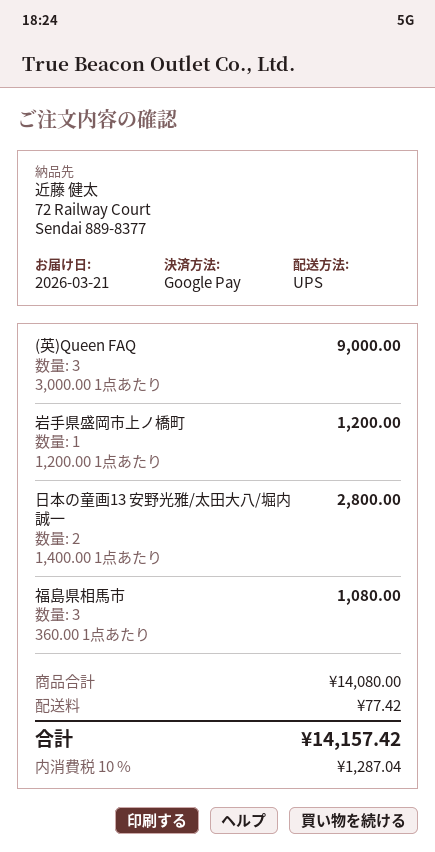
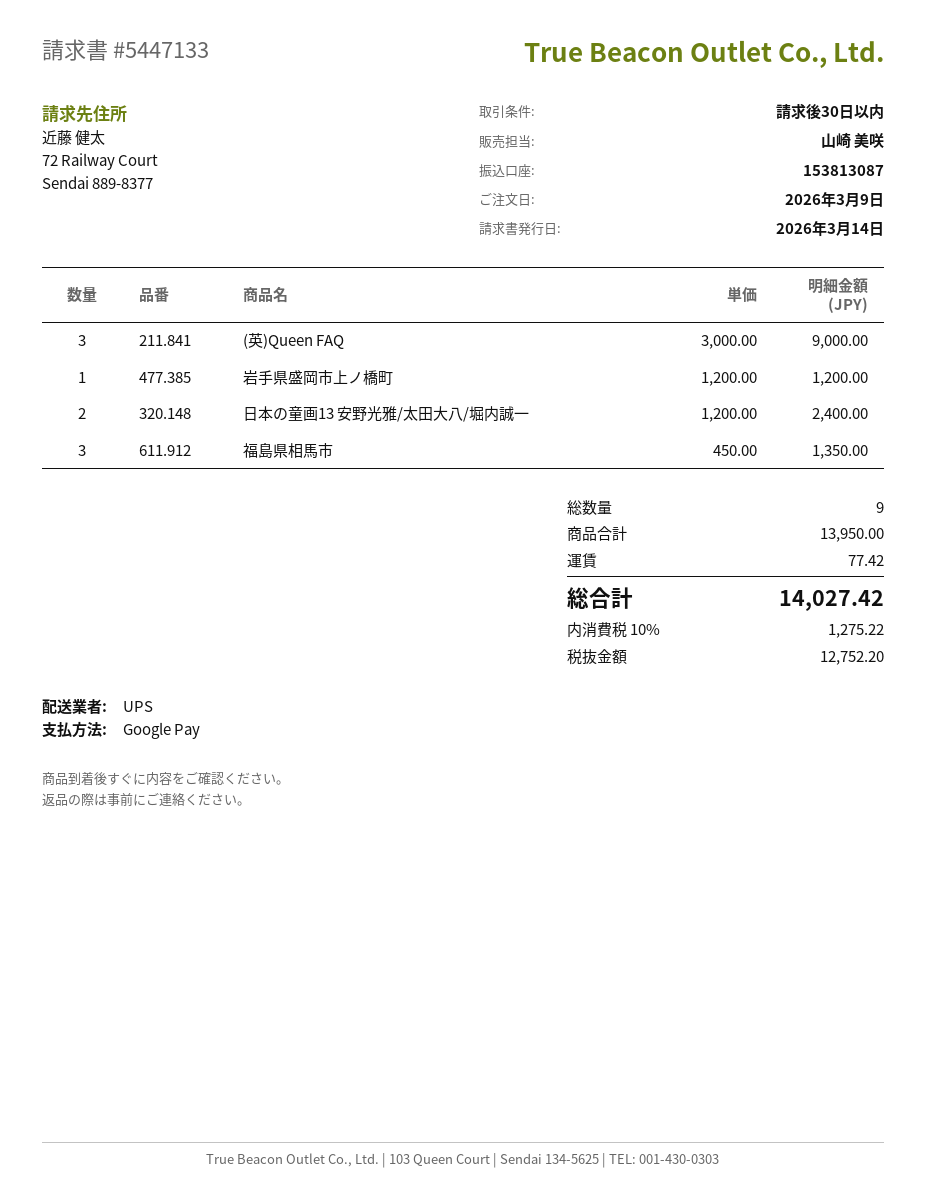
日本の童画13 安野光雅/太田大八/堀内誠一: 2 x 1400.00 = 2800.00 -> 2 x 1200.00 = 2400.00
福島県相馬市: 3 x 360.00 = 1080.00 -> 3 x 450.00 = 1350.00
subtotal: 14080.00 -> 13950.00
tax: 10% = 1287.04 -> 10% = 1275.22
total: 14157.42 -> 14027.42

